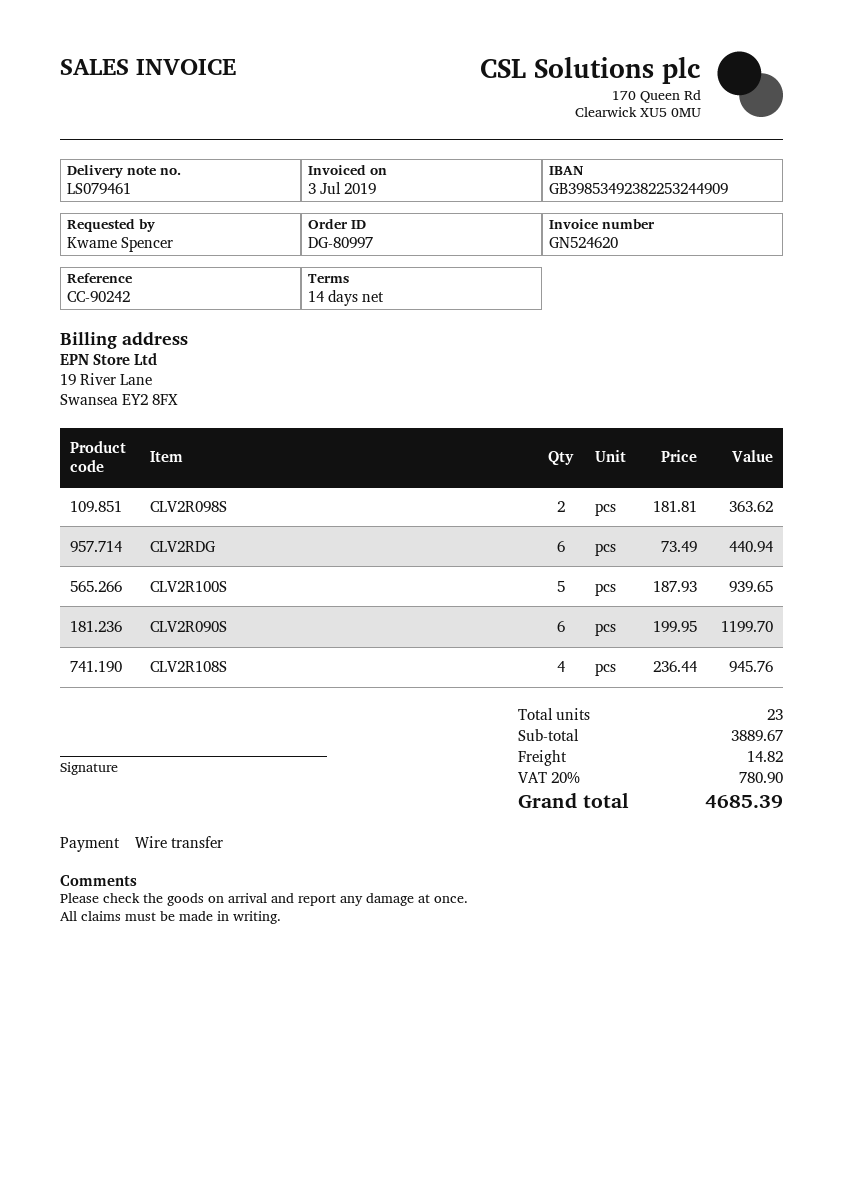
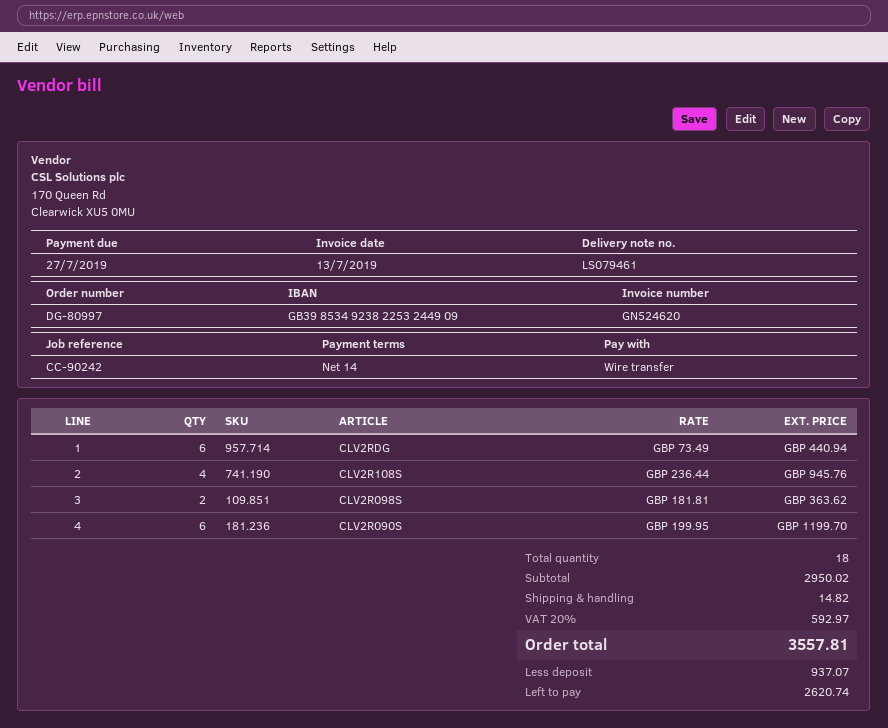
invoice date: 2019-07-03 -> 2019-07-13
CLV2R100S: 5 x 187.93 = 939.65 -> none
total quantity: 23 -> 18
subtotal: 3889.67 -> 2950.02
tax: 20% = 780.90 -> 20% = 592.97
total: 4685.39 -> 3557.81

